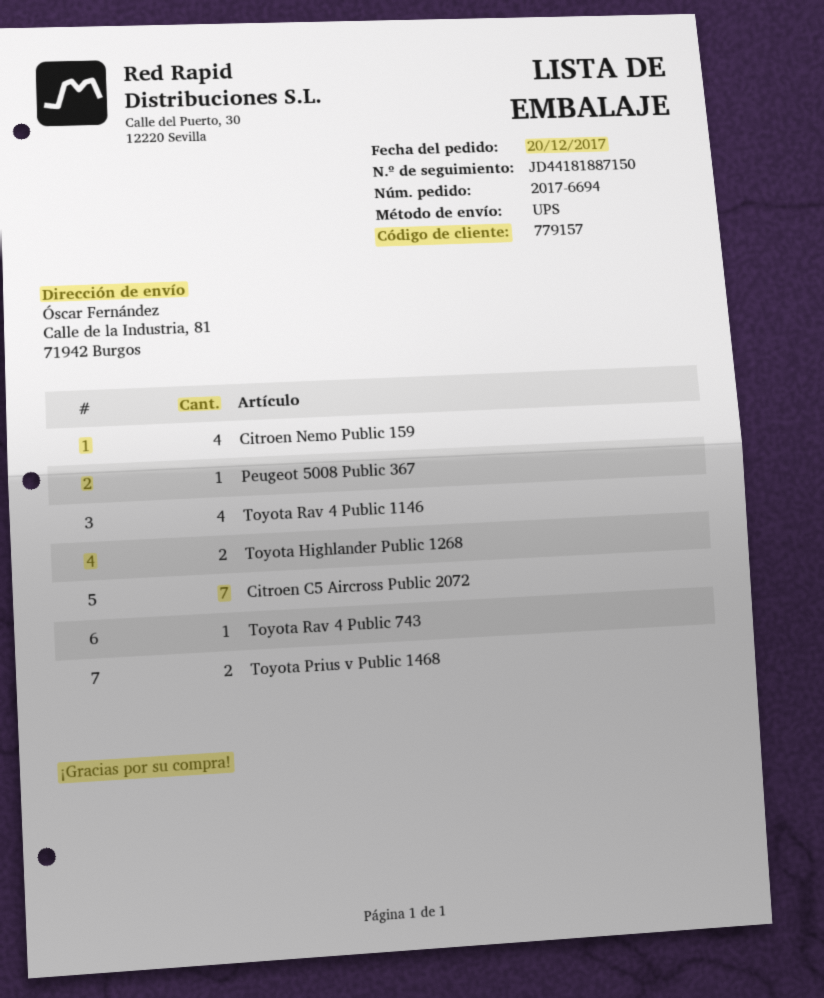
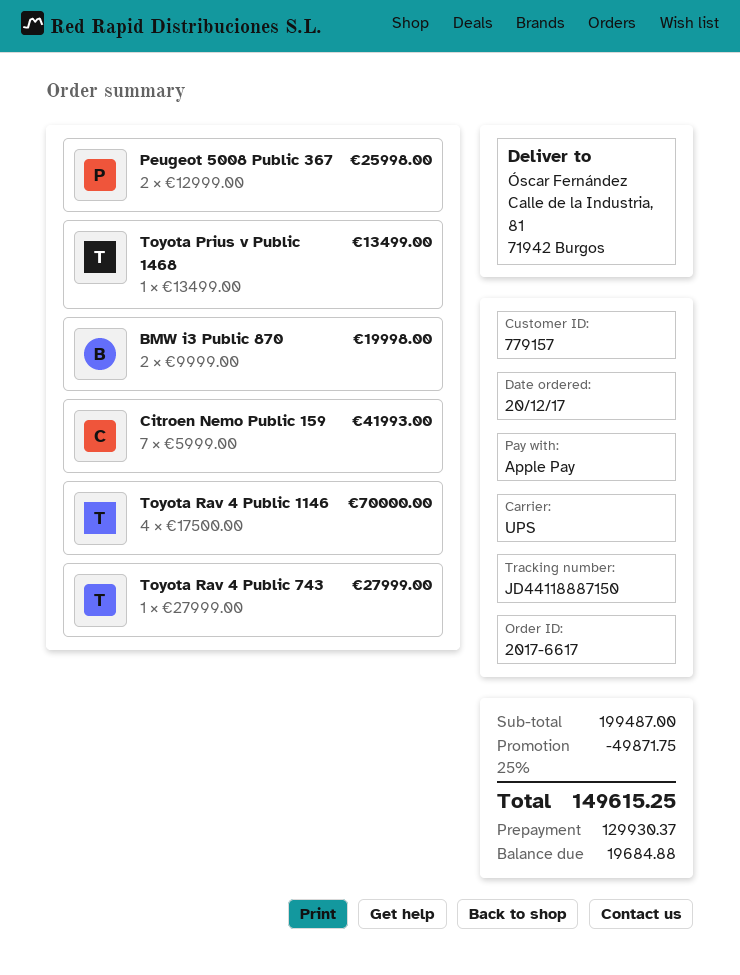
order number: 2017-6694 -> 2017-6617
tracking number: JD44181887150 -> JD44118887150
Citroen Nemo Public 159: 4 -> 7
Peugeot 5008 Public 367: 1 -> 2
Toyota Highlander Public 1268: 2 -> none
Citroen C5 Aircross Public 2072: 7 -> none
Toyota Prius v Public 1468: 2 -> 1
BMW i3 Public 870: none -> 2

